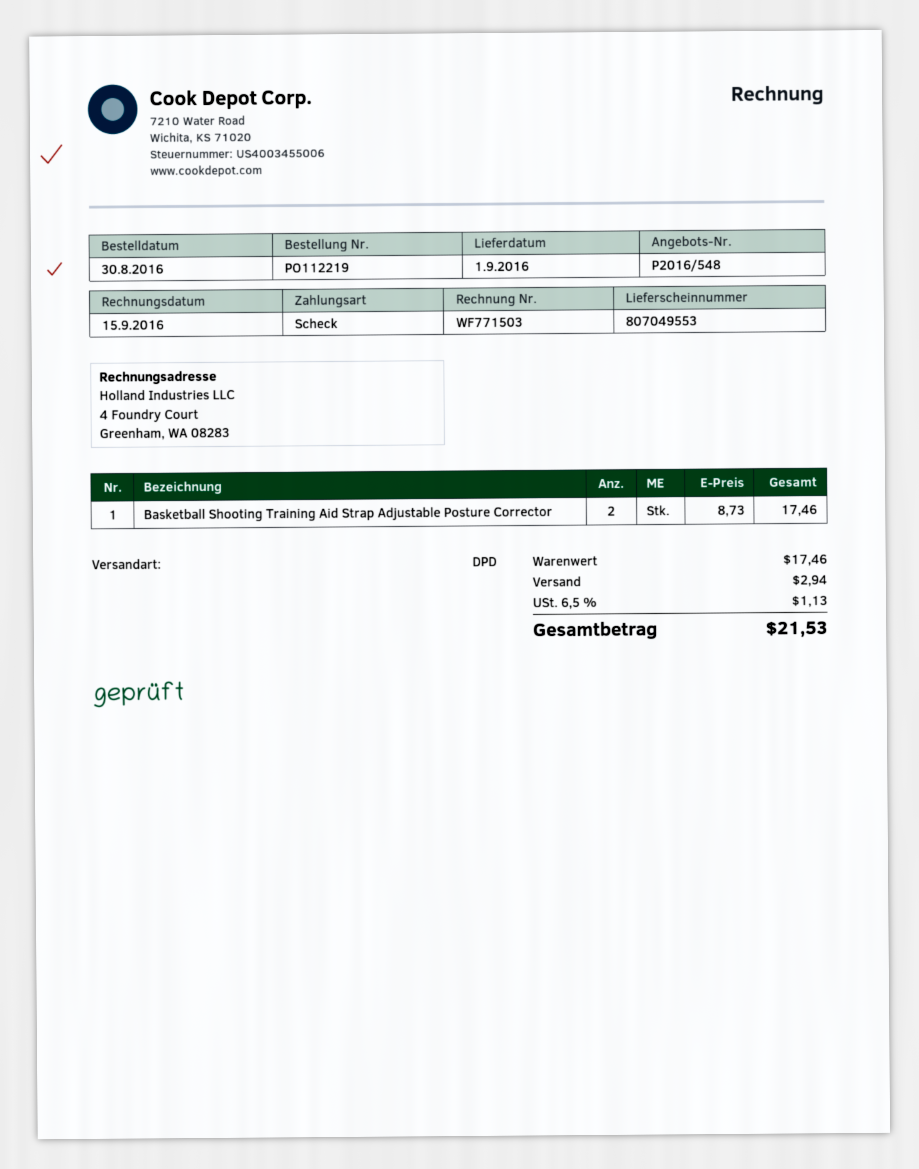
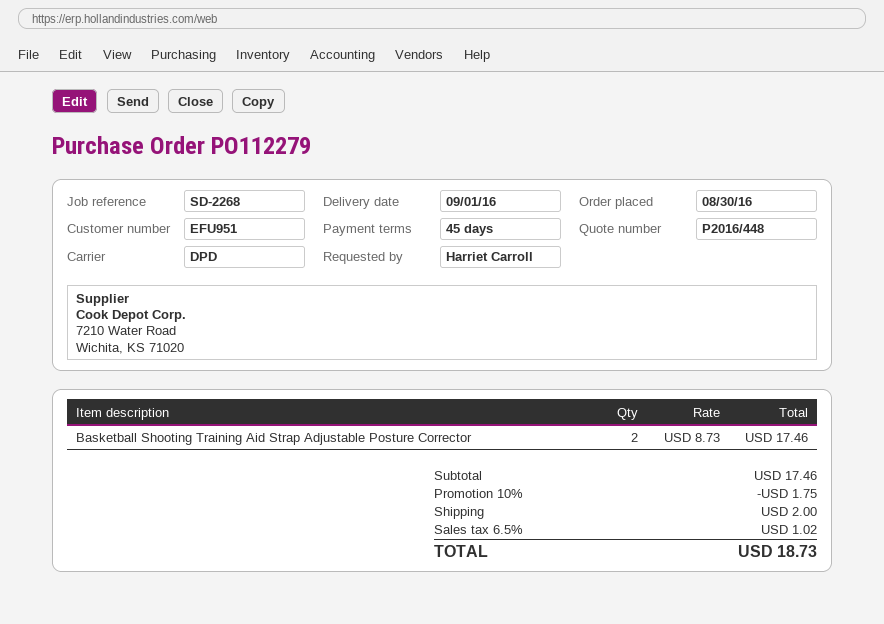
quote number: P2016/548 -> P2016/448
order number: PO112219 -> PO112279
discount: none -> 10% = 1.75
shipping: 2.94 -> 2.00
tax: 6.5% = 1.13 -> 6.5% = 1.02
total: 21.53 -> 18.73

